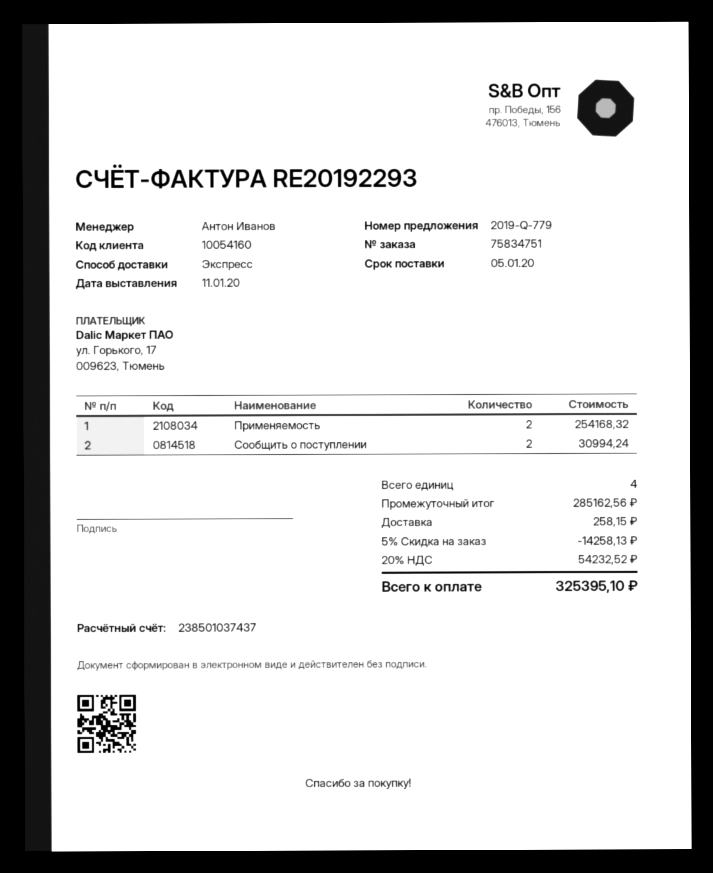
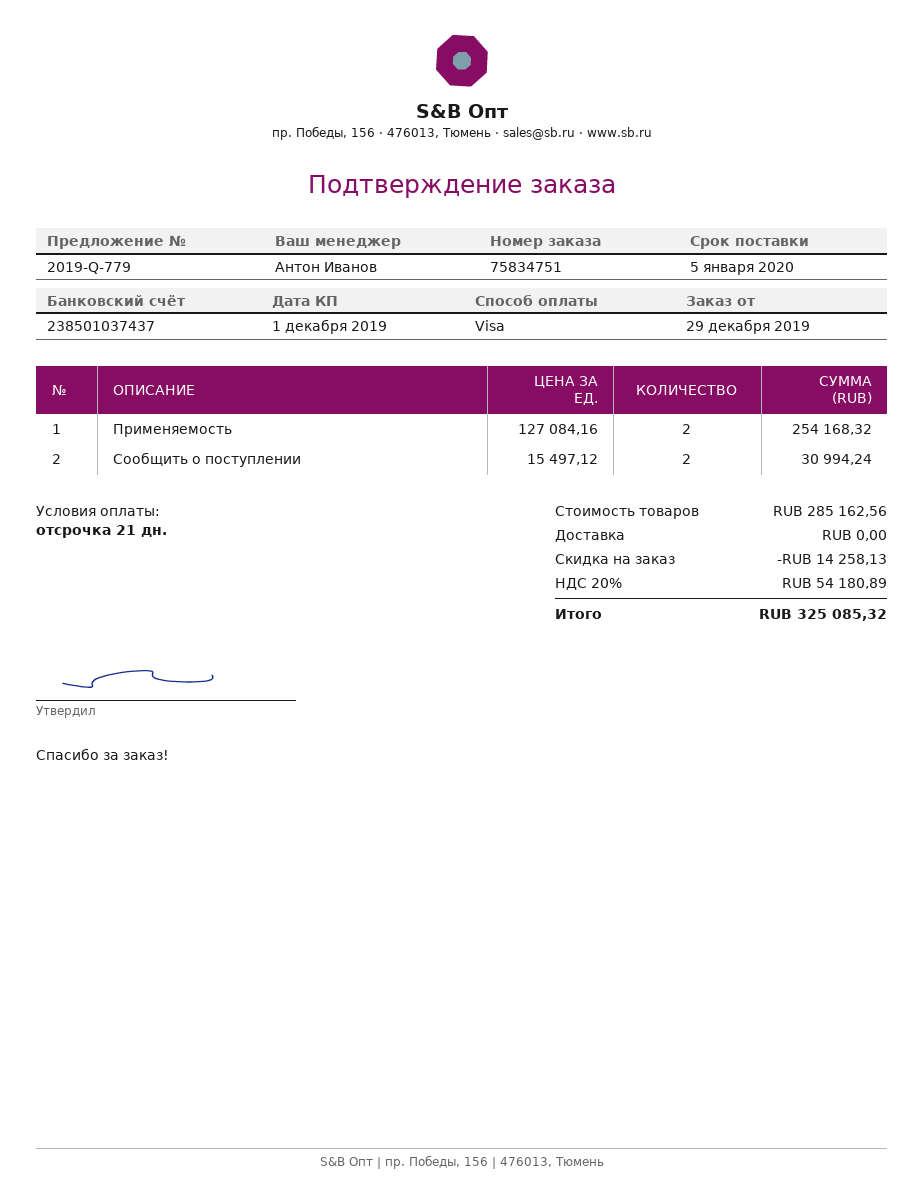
shipping: 258.15 -> 0.00
tax: 20% = 54232.52 -> 20% = 54180.89
total: 325395.10 -> 325085.32

